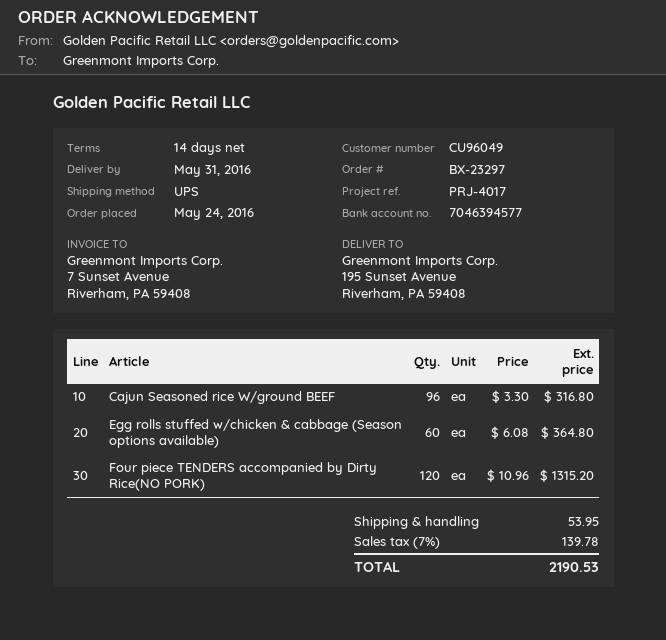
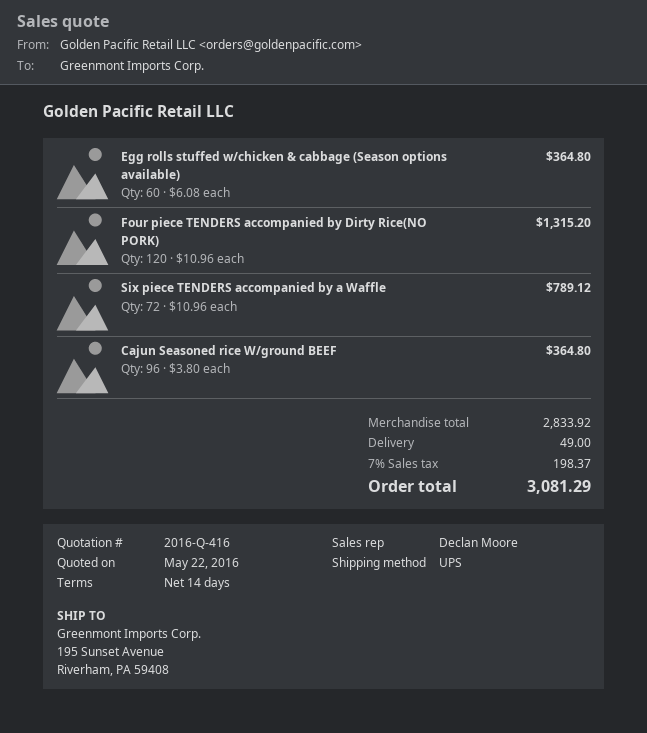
Cajun Seasoned rice W/ground BEEF: 96 x 3.30 = 316.80 -> 96 x 3.80 = 364.80
Six piece TENDERS accompanied by a Waffle: none -> 72 x 10.96 = 789.12
shipping: 53.95 -> 49.00
tax: 7% = 139.78 -> 7% = 198.37
total: 2190.53 -> 3081.29

